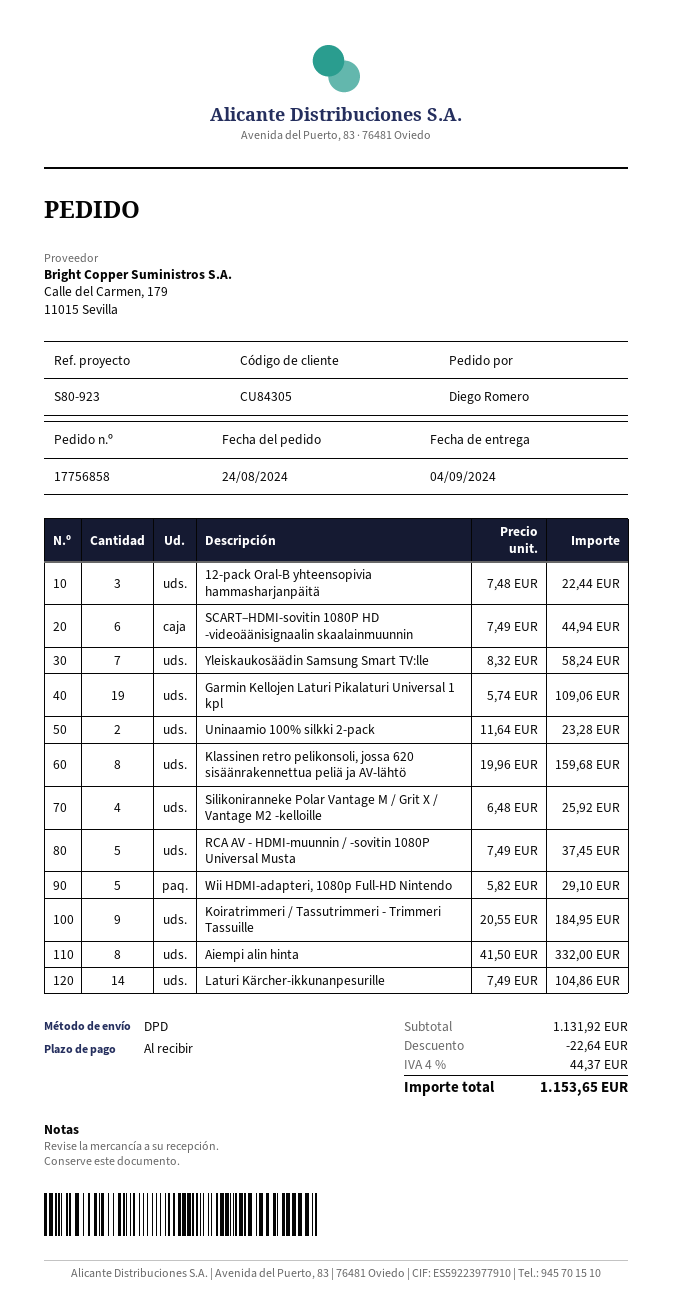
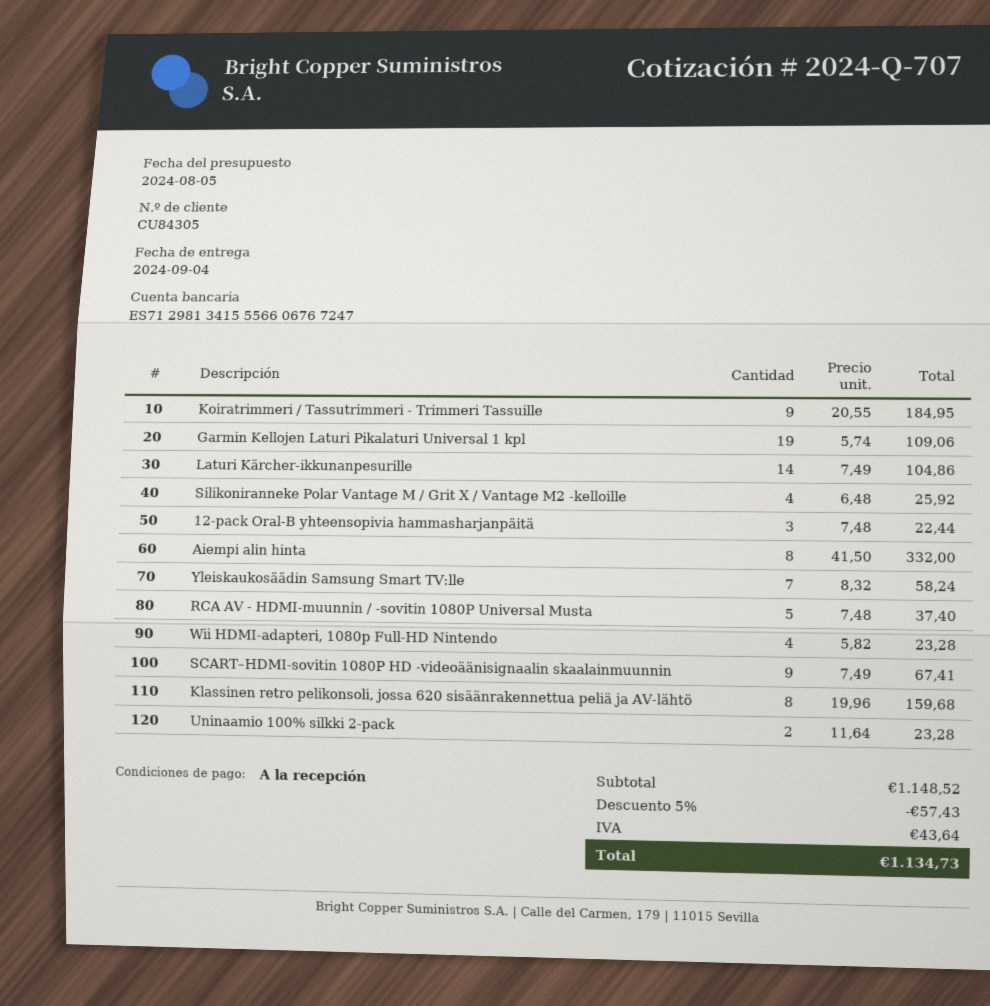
SCART–HDMI-sovitin 1080P HD -videoäänisignaalin skaalainmuunnin: 6 x 7.49 = 44.94 -> 9 x 7.49 = 67.41
RCA AV - HDMI-muunnin / -sovitin 1080P Universal Musta: 5 x 7.49 = 37.45 -> 5 x 7.48 = 37.40
Wii HDMI-adapteri, 1080p Full-HD Nintendo: 5 x 5.82 = 29.10 -> 4 x 5.82 = 23.28
subtotal: 1131.92 -> 1148.52
discount: 22.64 -> 57.43
tax: 44.37 -> 43.64
total: 1153.65 -> 1134.73

